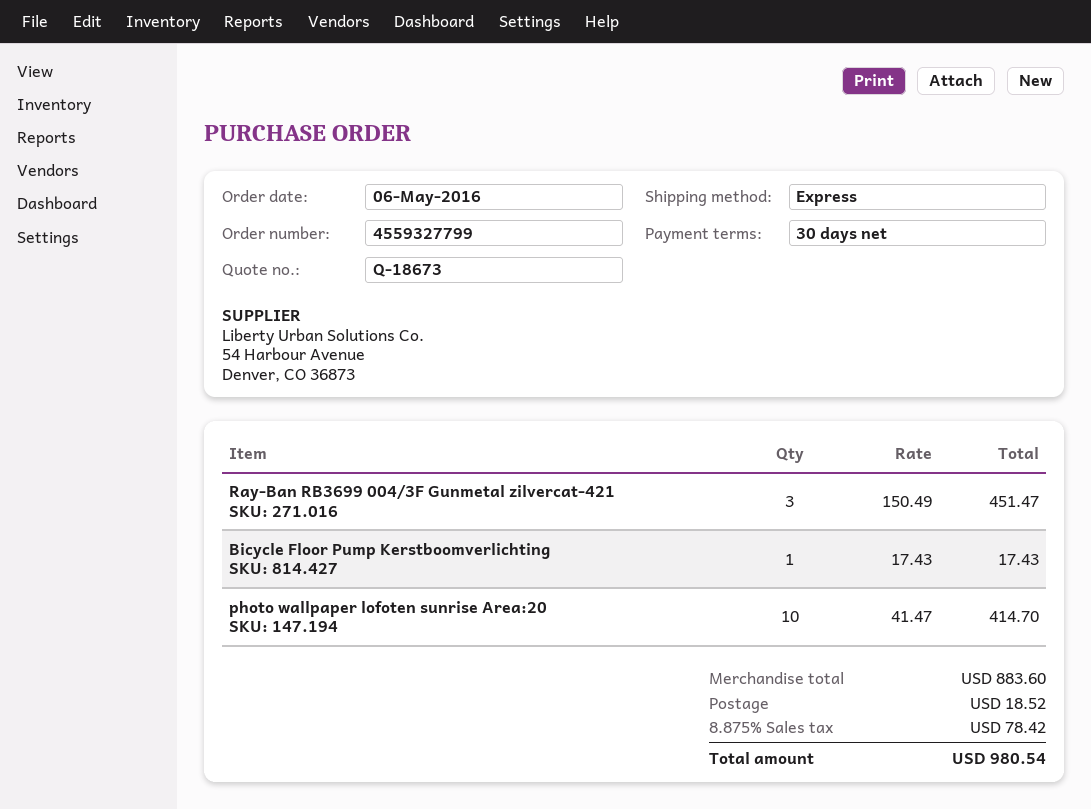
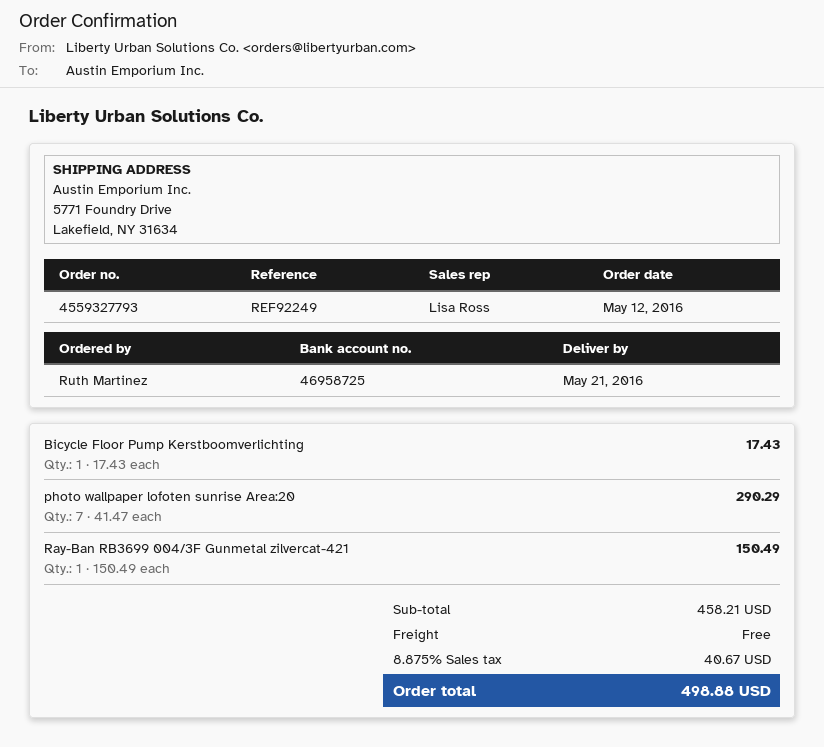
order number: 4559327799 -> 4559327793
order date: 2016-05-06 -> 2016-05-12
Ray-Ban RB3699 004/3F Gunmetal zilvercat-421: 3 x 150.49 = 451.47 -> 1 x 150.49 = 150.49
photo wallpaper lofoten sunrise Area:20: 10 x 41.47 = 414.70 -> 7 x 41.47 = 290.29
subtotal: 883.60 -> 458.21
shipping: 18.52 -> 0.00
tax: 8.875% = 78.42 -> 8.875% = 40.67
total: 980.54 -> 498.88

